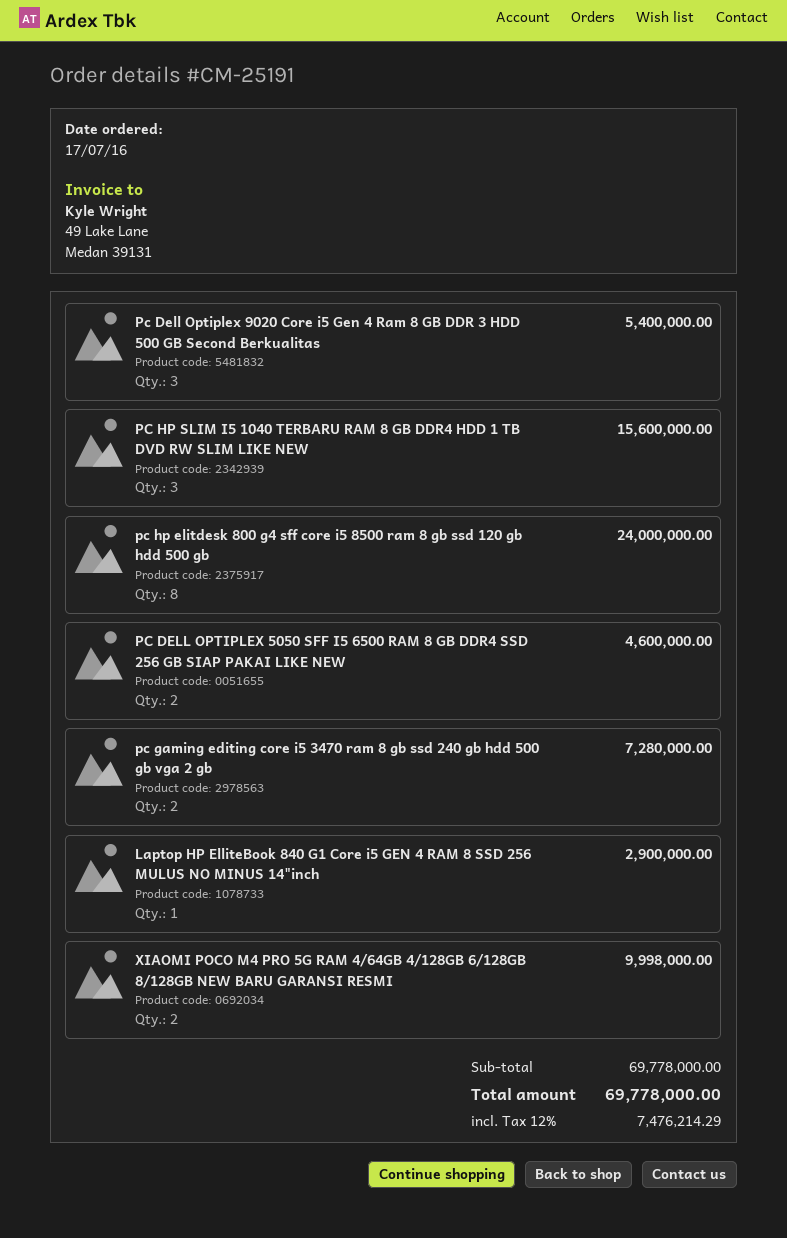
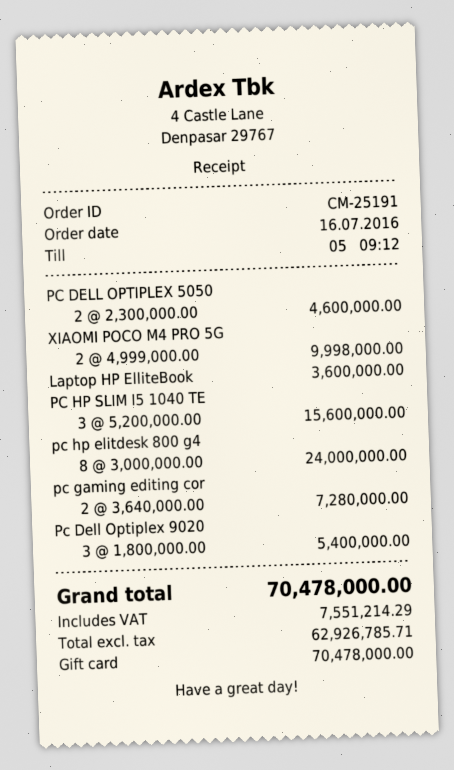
order date: 2016-07-17 -> 2016-07-16
Laptop HP ElliteBook 840 G1 Core i5 GEN 4 RAM 8 SSD 256 MULUS NO MINUS 14"inch: 1 for 2900000.00 -> 1 for 3600000.00
tax: 7476214.29 -> 7551214.29
total: 69778000.00 -> 70478000.00

